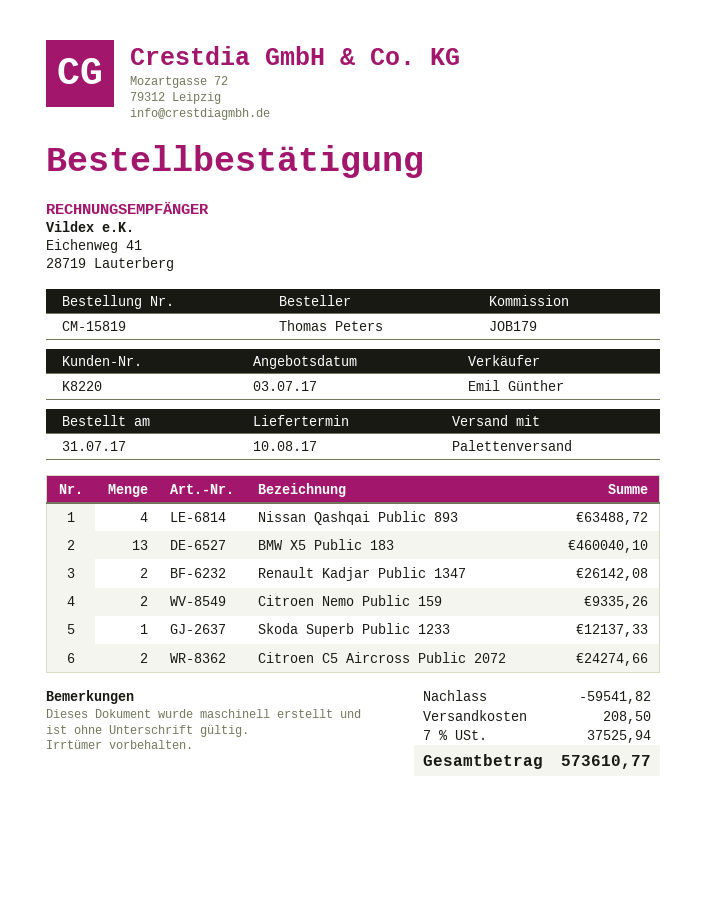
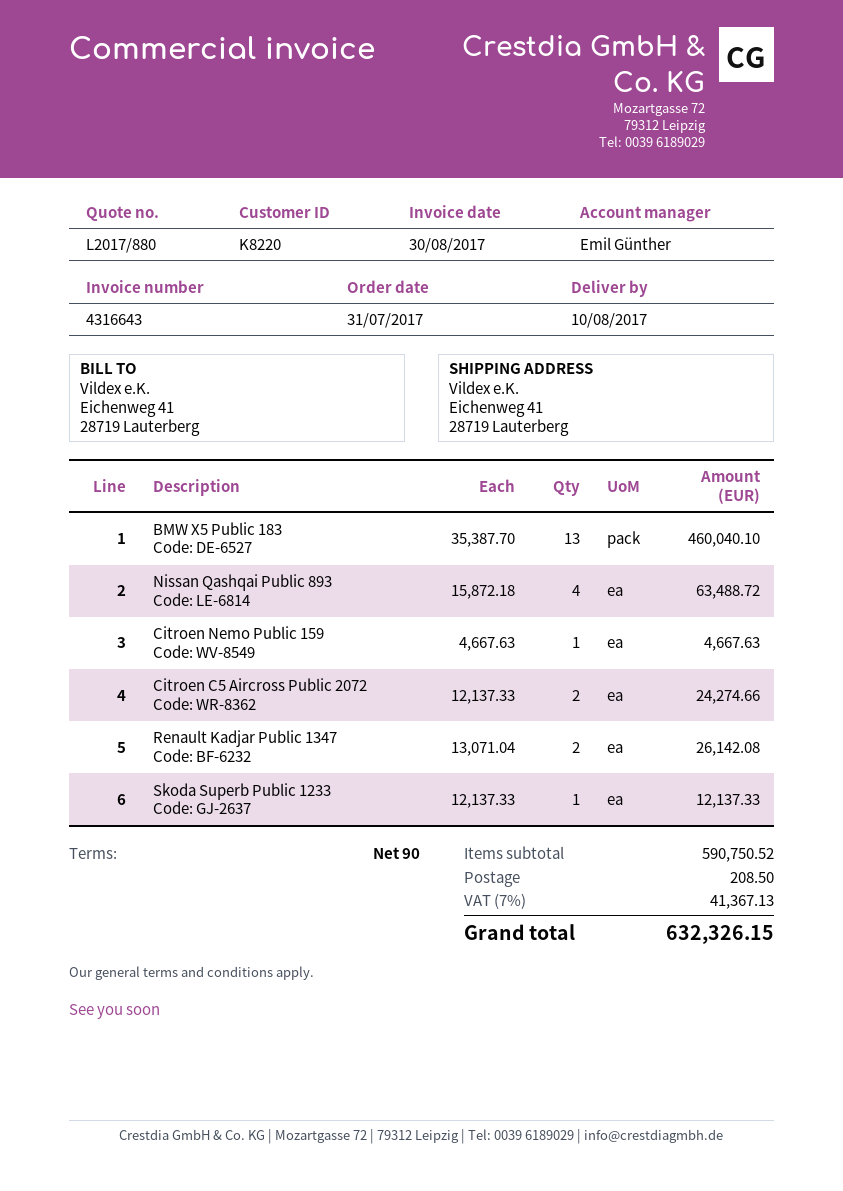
Citroen Nemo Public 159: 2 for 9335.26 -> 1 for 4667.63
discount: 59541.82 -> none
tax: 7% = 37525.94 -> 7% = 41367.13
total: 573610.77 -> 632326.15

